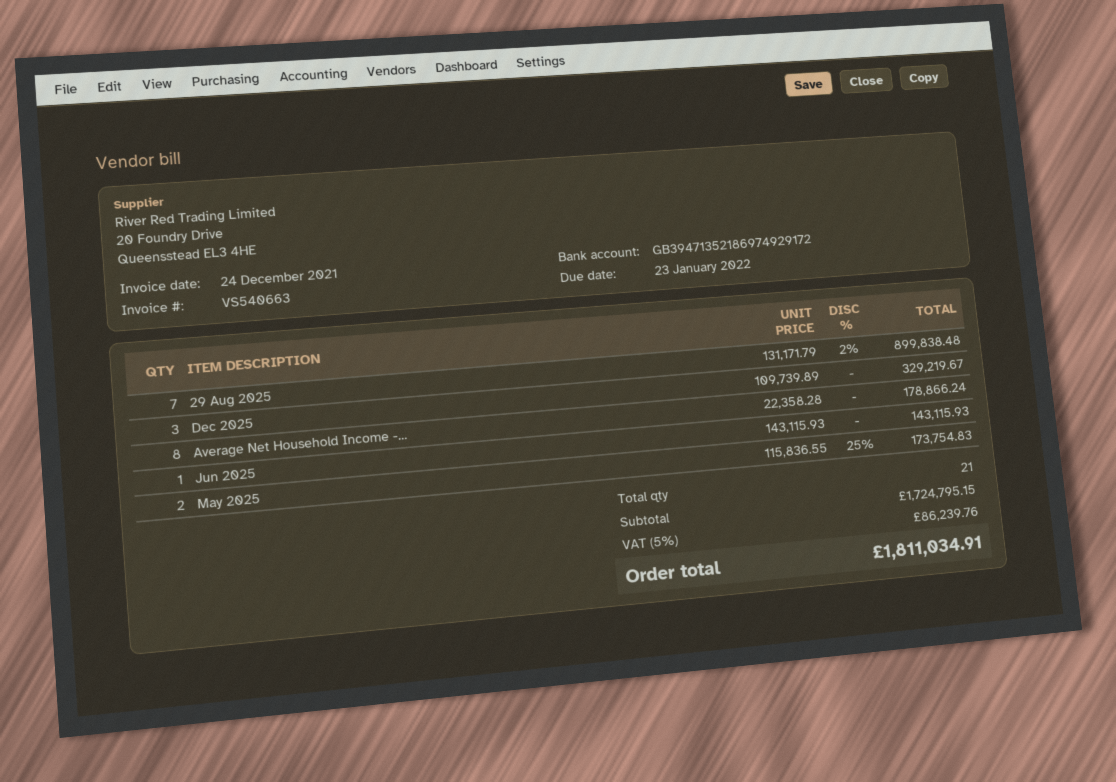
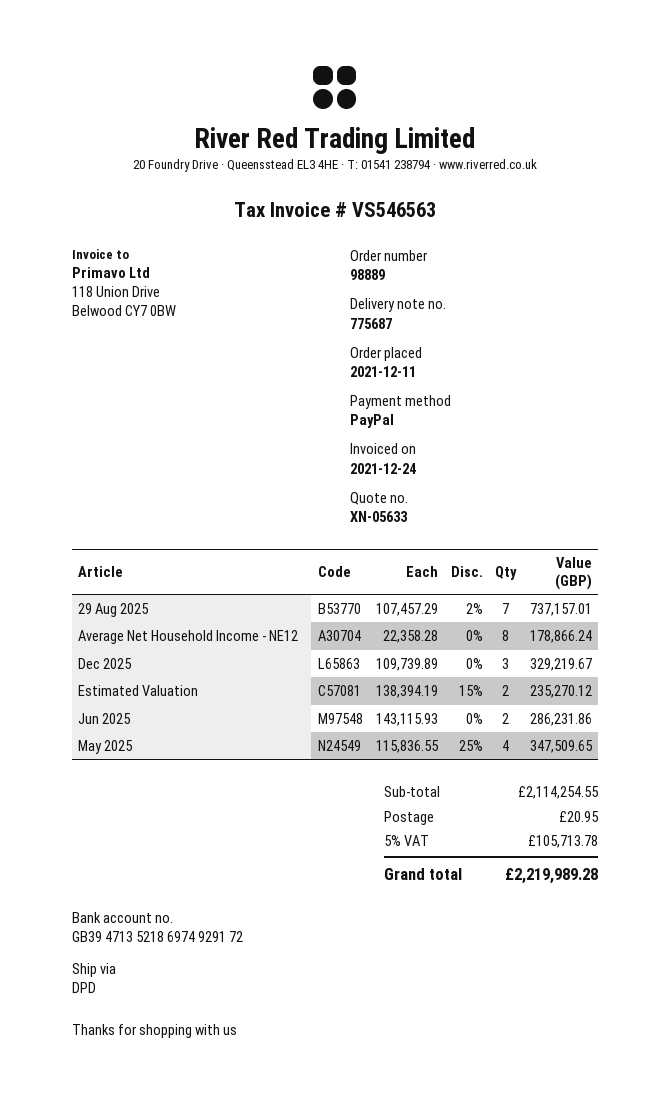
invoice number: VS540663 -> VS546563
29 Aug 2025: 7 x 131171.79 - 2% = 899838.48 -> 7 x 107457.29 - 2% = 737157.01
Jun 2025: 1 x 143115.93 = 143115.93 -> 2 x 143115.93 = 286231.86
May 2025: 2 x 115836.55 - 25% = 173754.83 -> 4 x 115836.55 - 25% = 347509.65
Estimated Valuation: none -> 2 x 138394.19 - 15% = 235270.12
subtotal: 1724795.15 -> 2114254.55
shipping: none -> 20.95
tax: 5% = 86239.76 -> 5% = 105713.78
total: 1811034.91 -> 2219989.28

